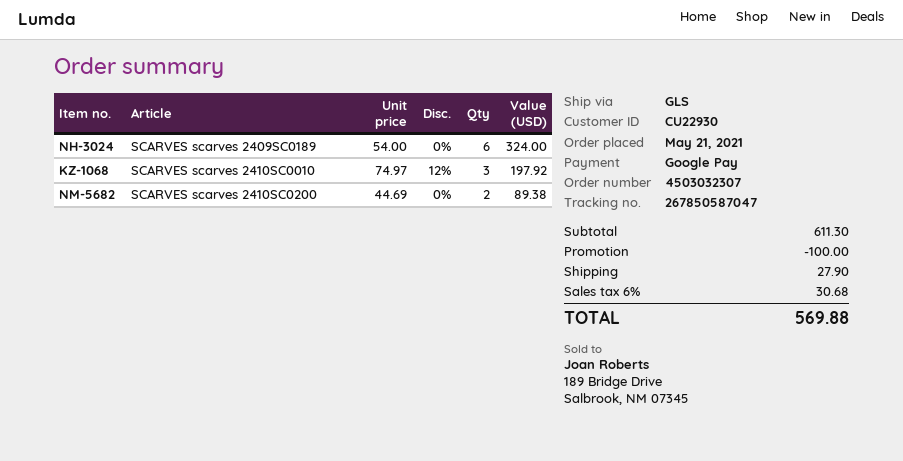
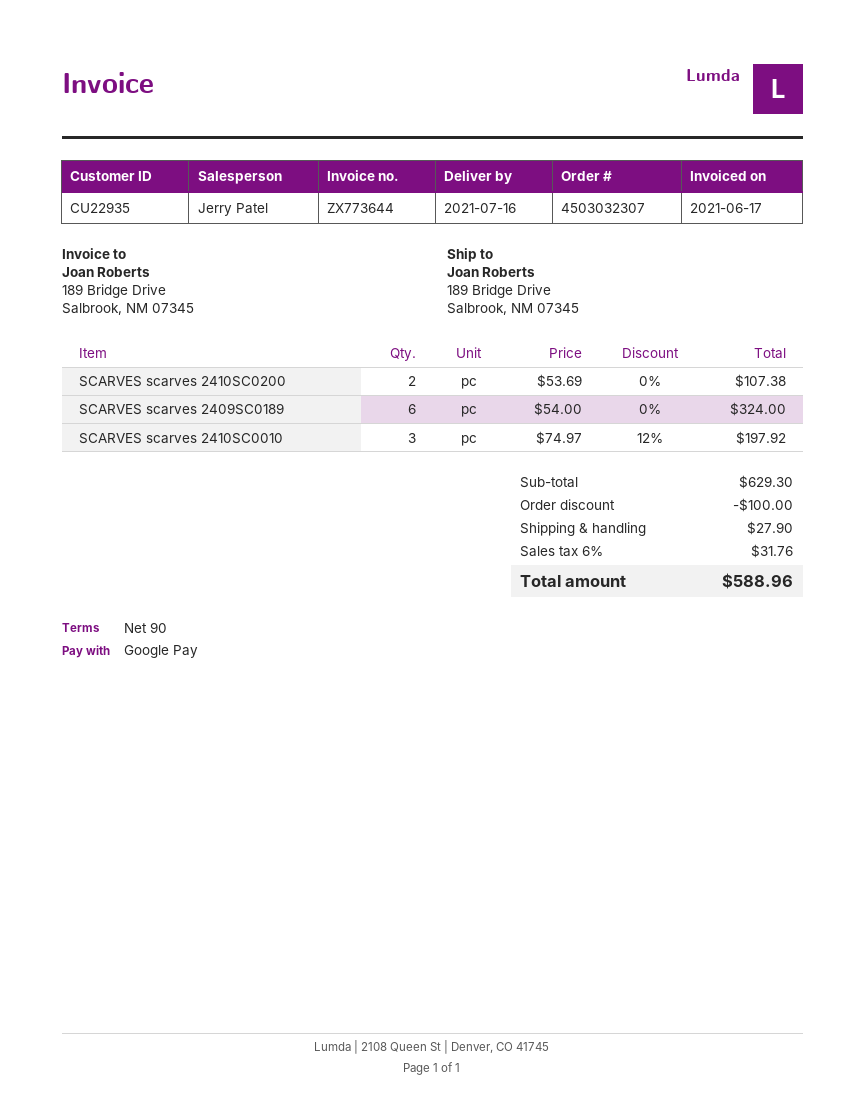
customer number: CU22930 -> CU22935
SCARVES scarves 2410SC0200: 2 x 44.69 = 89.38 -> 2 x 53.69 = 107.38
subtotal: 611.30 -> 629.30
tax: 6% = 30.68 -> 6% = 31.76
total: 569.88 -> 588.96

